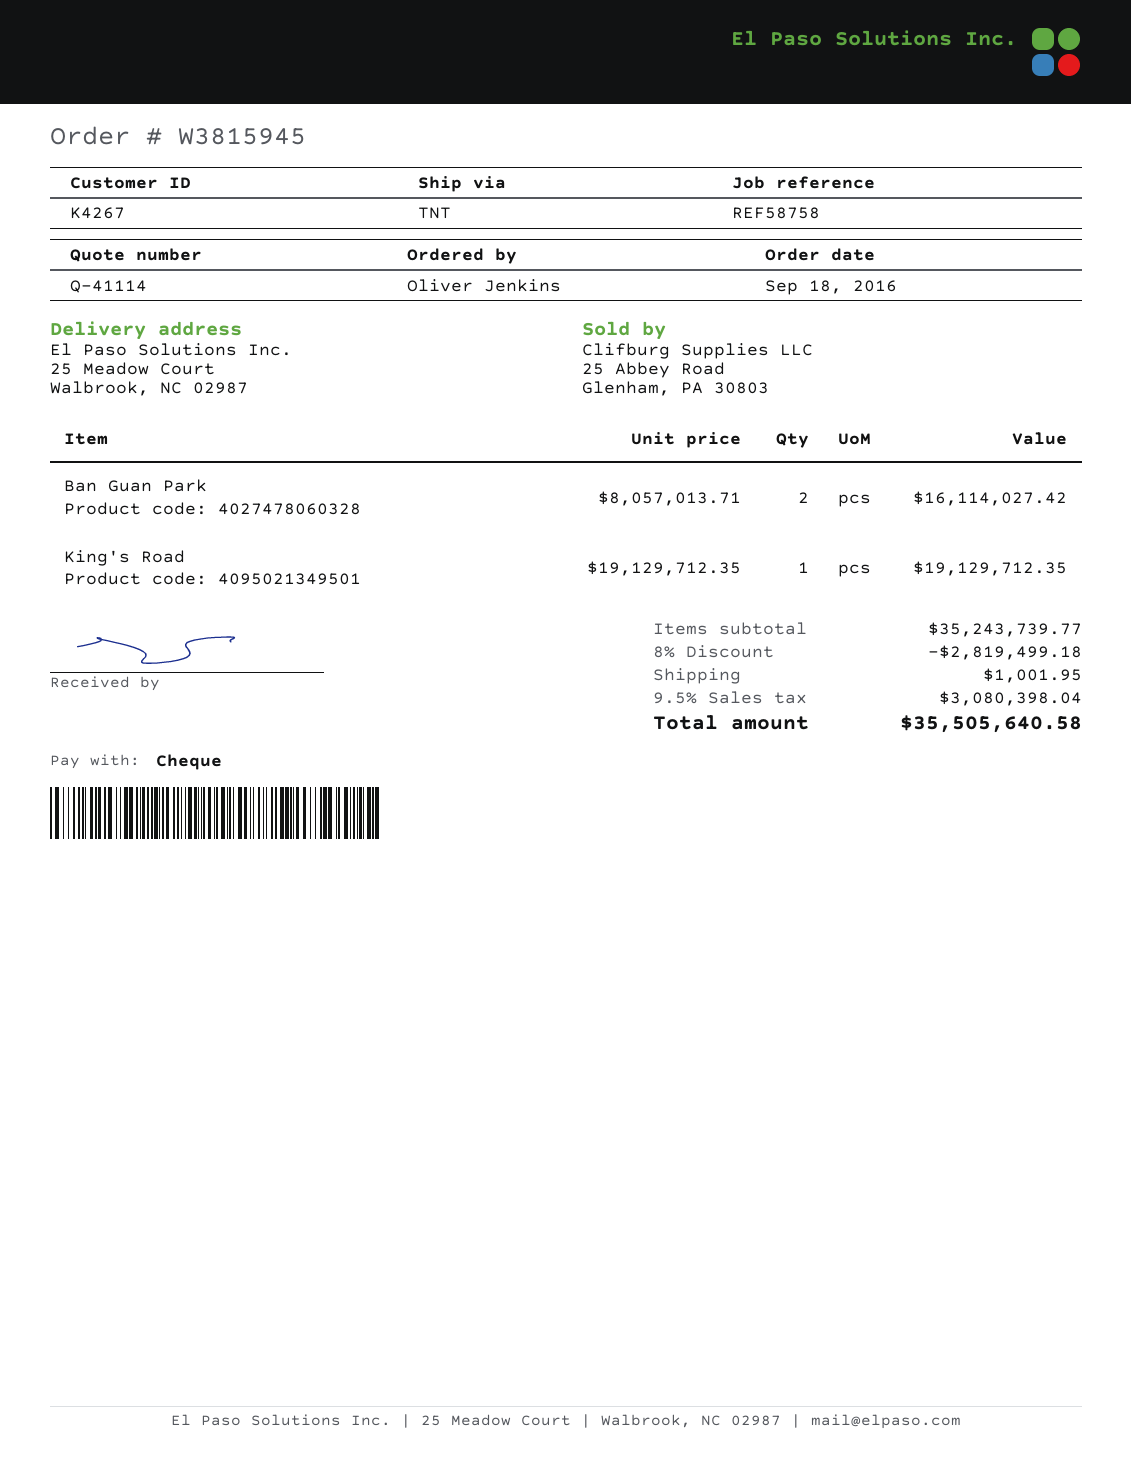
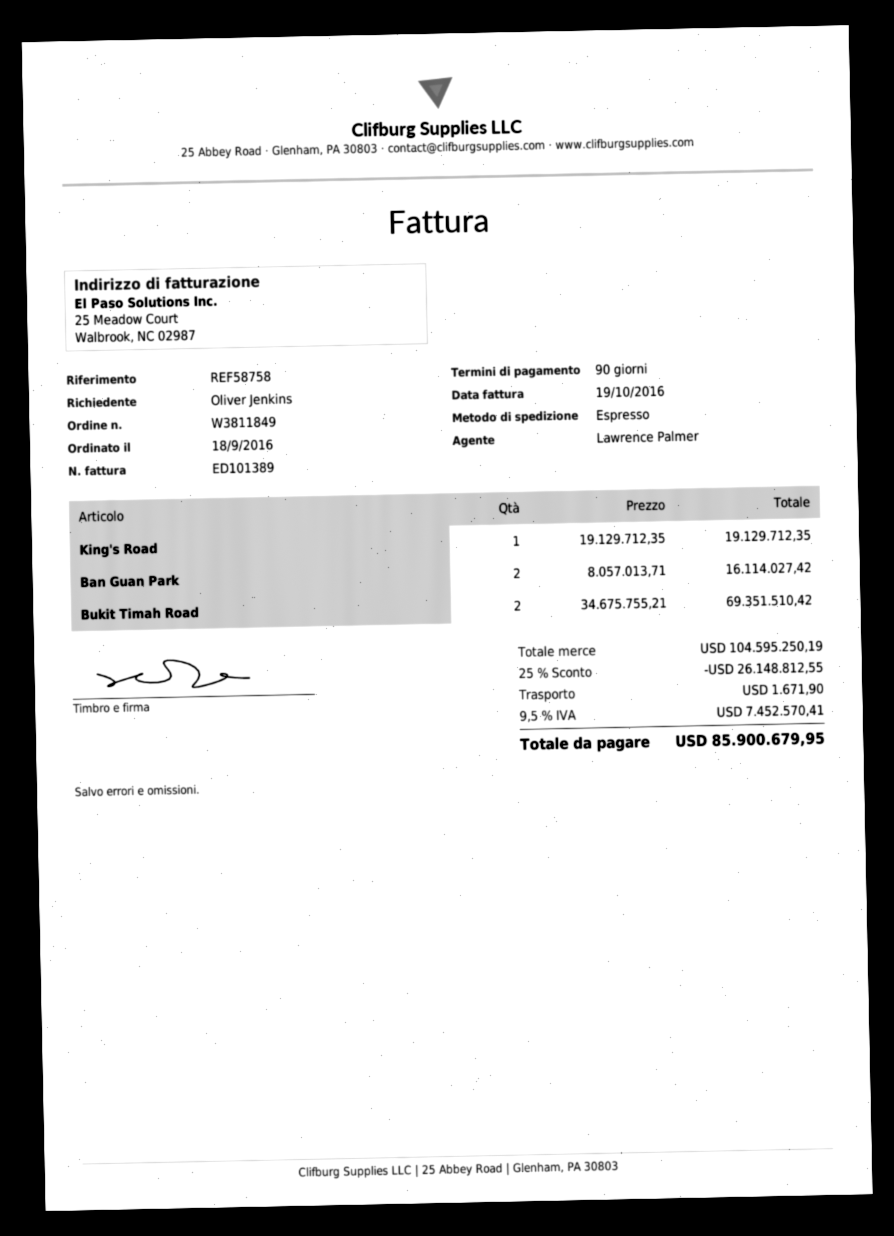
order number: W3815945 -> W3811849
shipping method: TNT -> express
Bukit Timah Road: none -> 2 x 34675755.21 = 69351510.42
subtotal: 35243739.77 -> 104595250.19
discount: 8% = 2819499.18 -> 25% = 26148812.55
shipping: 1001.95 -> 1671.90
tax: 9.5% = 3080398.04 -> 9.5% = 7452570.41
total: 35505640.58 -> 85900679.95

